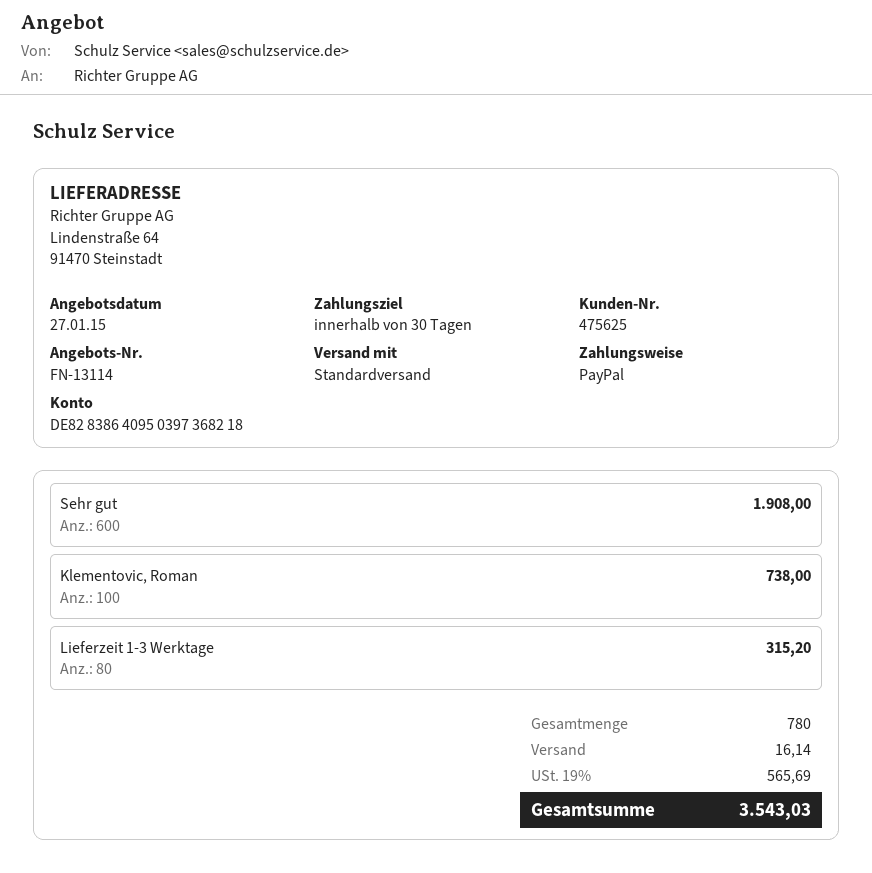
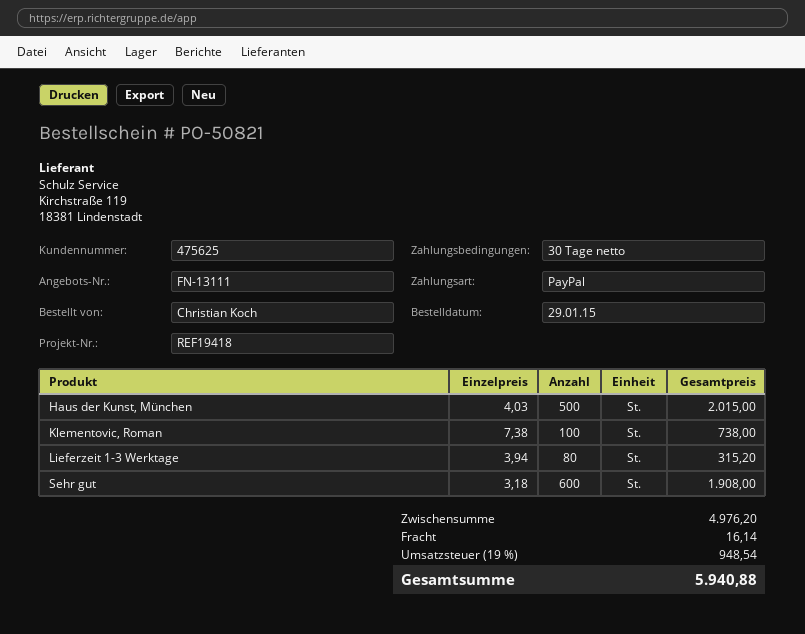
quote number: FN-13114 -> FN-13111
Haus der Kunst, München: none -> 500 for 2015.00
tax: 19% = 565.69 -> 19% = 948.54
total: 3543.03 -> 5940.88

